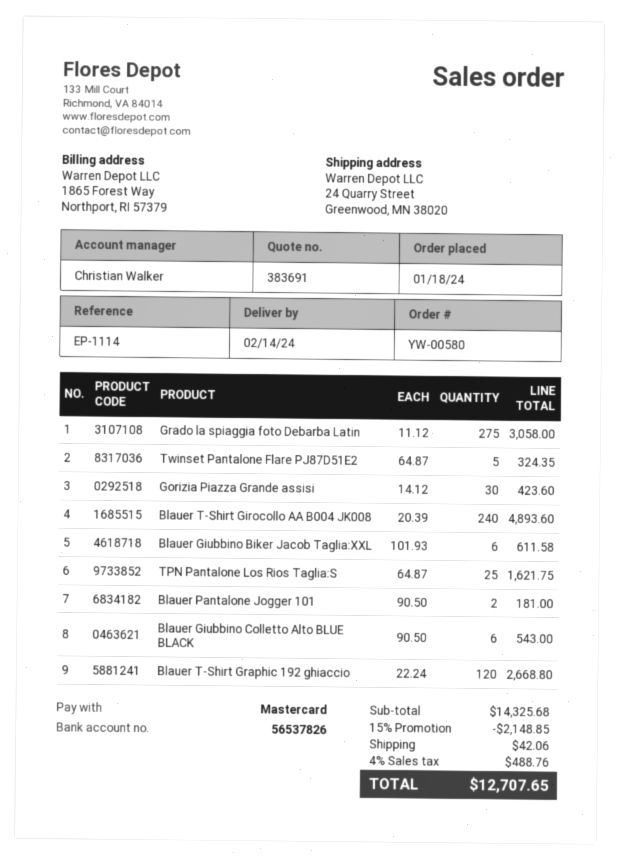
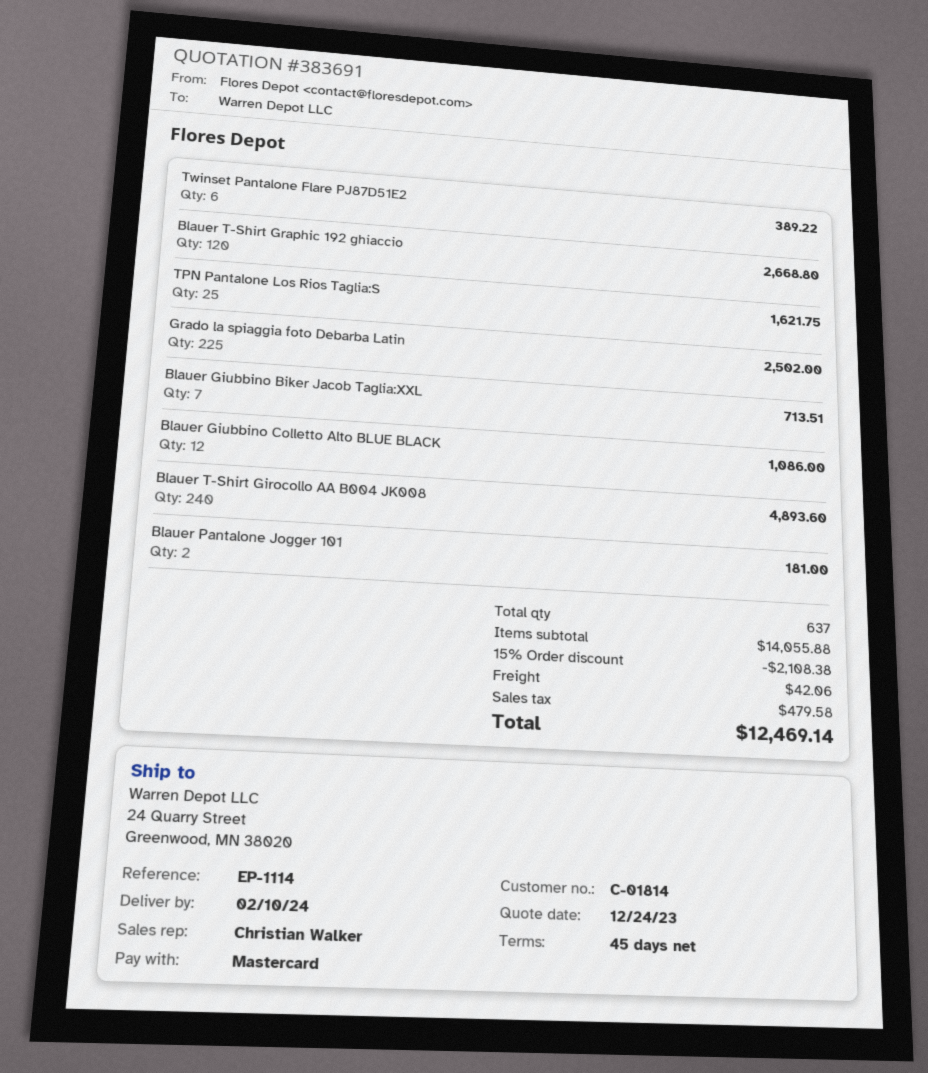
delivery date: 2024-02-14 -> 2024-02-10
Grado la spiaggia foto Debarba Latin: 275 for 3058.00 -> 225 for 2502.00
Twinset Pantalone Flare PJ87D51E2: 5 for 324.35 -> 6 for 389.22
Gorizia Piazza Grande assisi: 30 for 423.60 -> none
Blauer Giubbino Biker Jacob Taglia:XXL: 6 for 611.58 -> 7 for 713.51
Blauer Giubbino Colletto Alto BLUE BLACK: 6 for 543.00 -> 12 for 1086.00
subtotal: 14325.68 -> 14055.88
discount: 15% = 2148.85 -> 15% = 2108.38
tax: 488.76 -> 479.58
total: 12707.65 -> 12469.14

